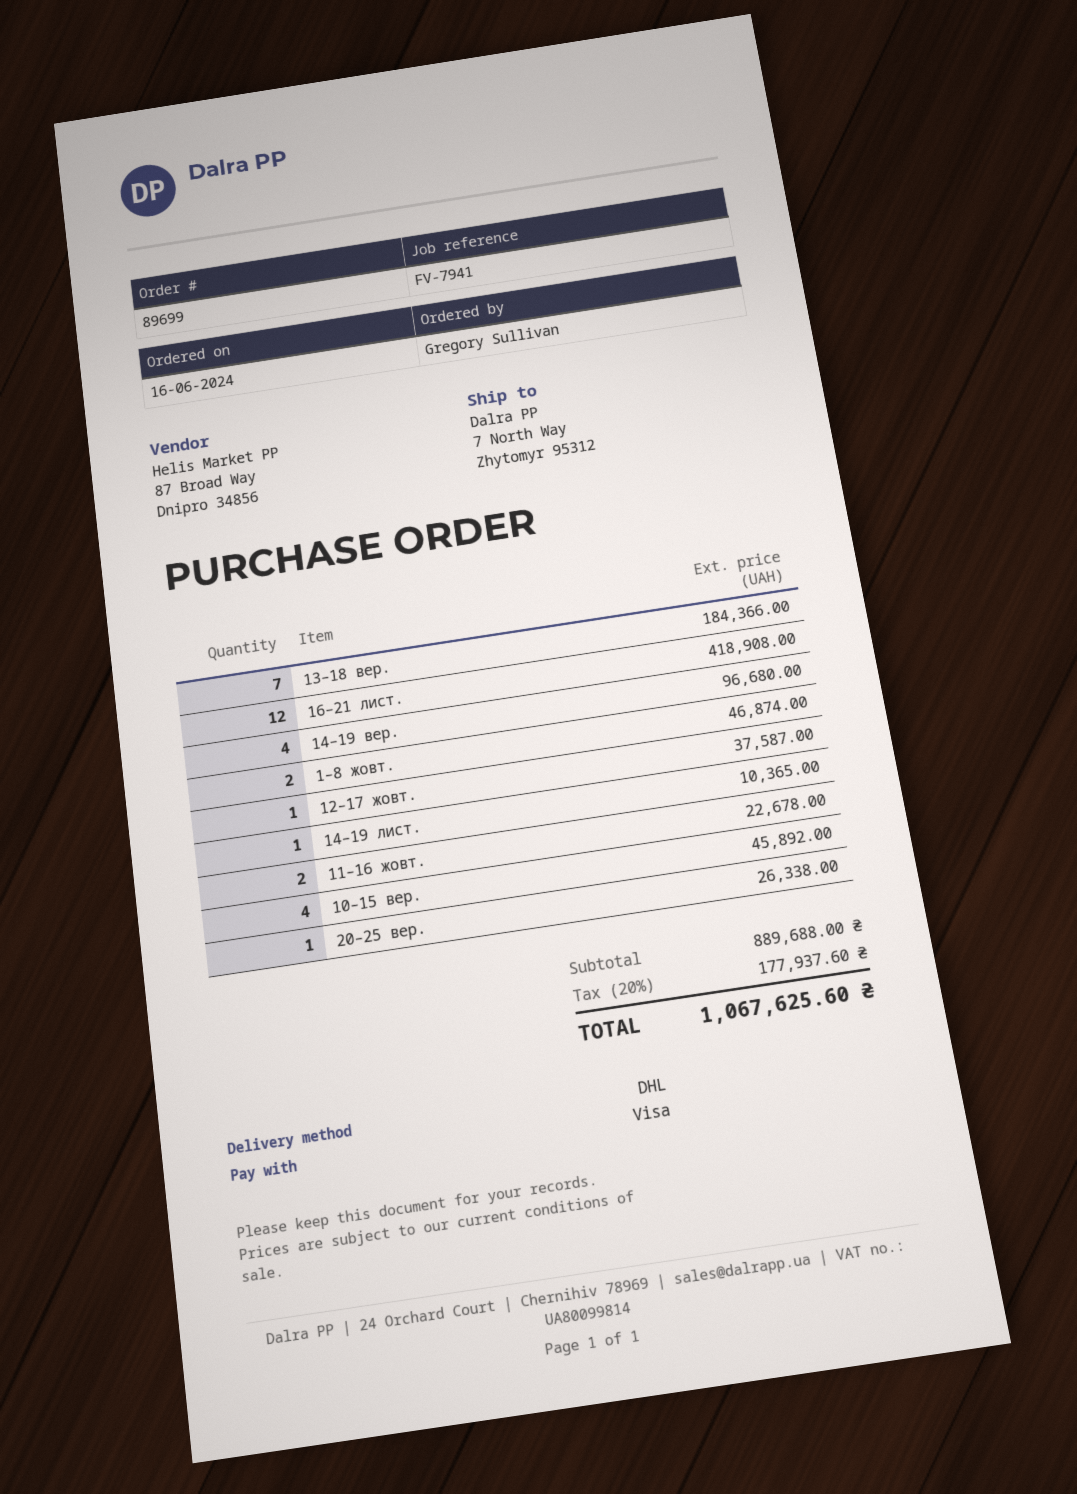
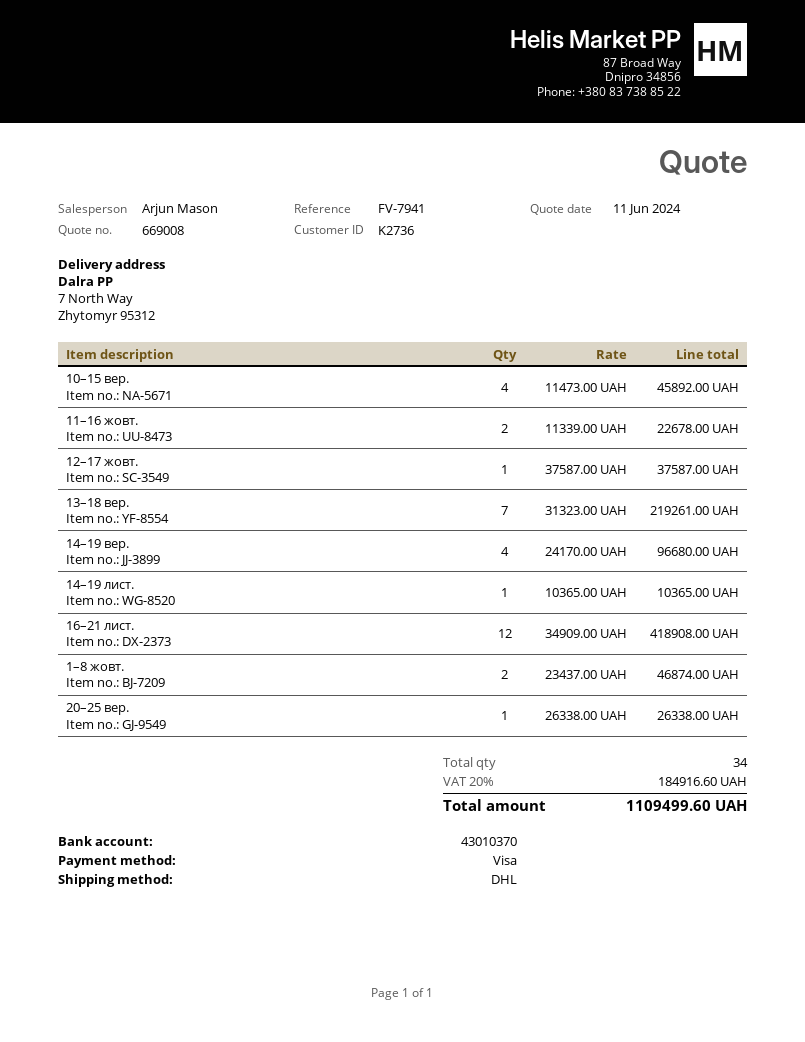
13–18 вер.: 7 for 184366.00 -> 7 for 219261.00
tax: 20% = 177937.60 -> 20% = 184916.60
total: 1067625.60 -> 1109499.60

